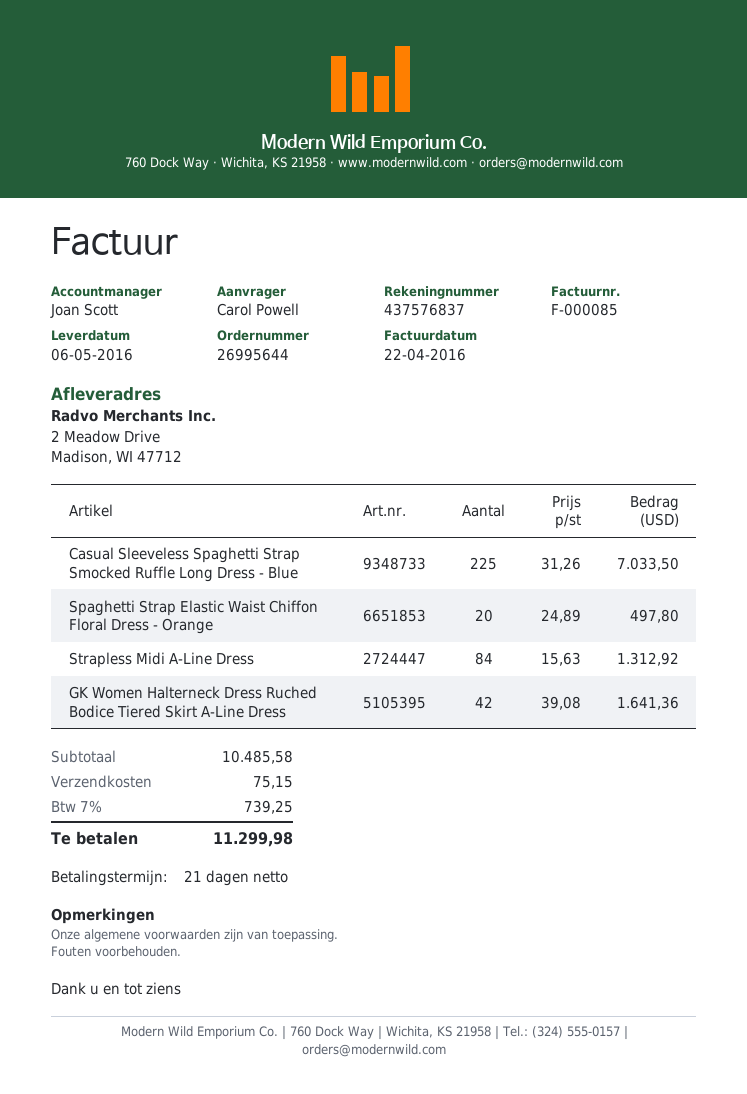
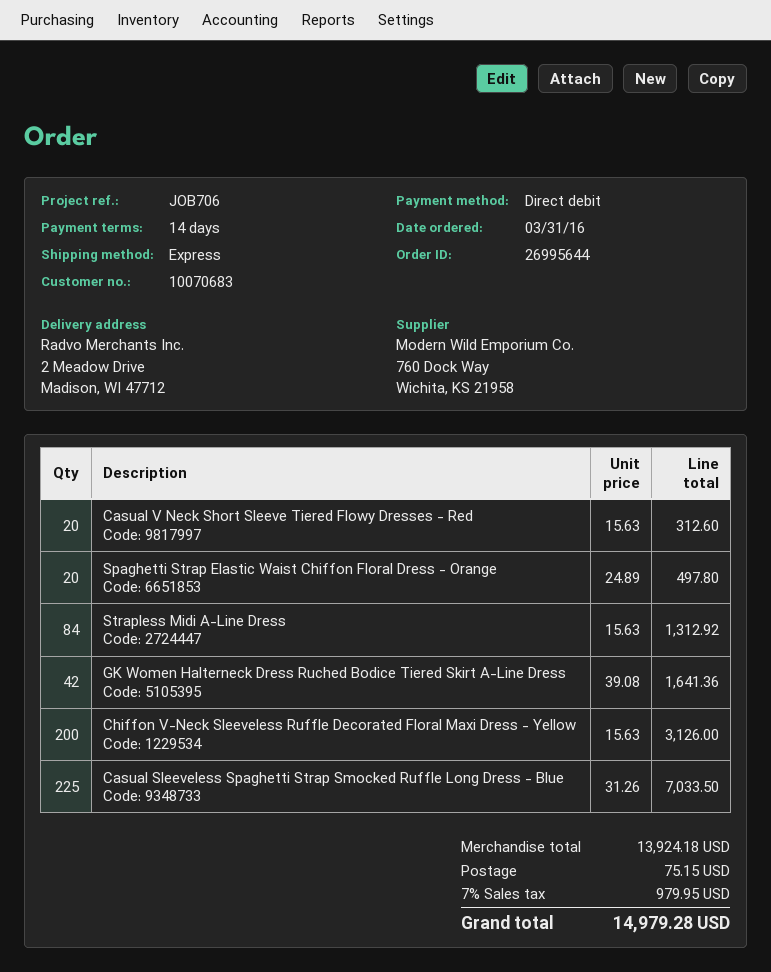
payment terms: 21 days -> 14 days
Casual V Neck Short Sleeve Tiered Flowy Dresses - Red: none -> 20 x 15.63 = 312.60
Chiffon V-Neck Sleeveless Ruffle Decorated Floral Maxi Dress - Yellow: none -> 200 x 15.63 = 3126.00
subtotal: 10485.58 -> 13924.18
tax: 7% = 739.25 -> 7% = 979.95
total: 11299.98 -> 14979.28

